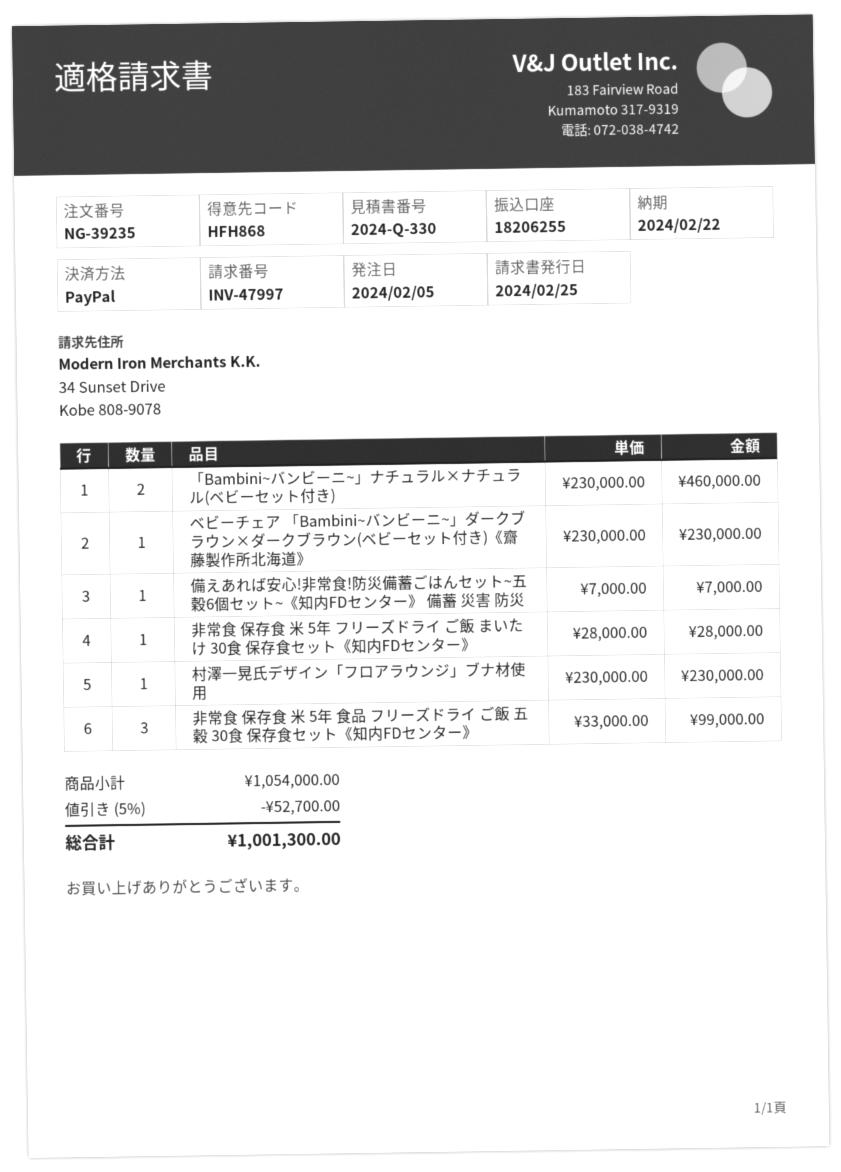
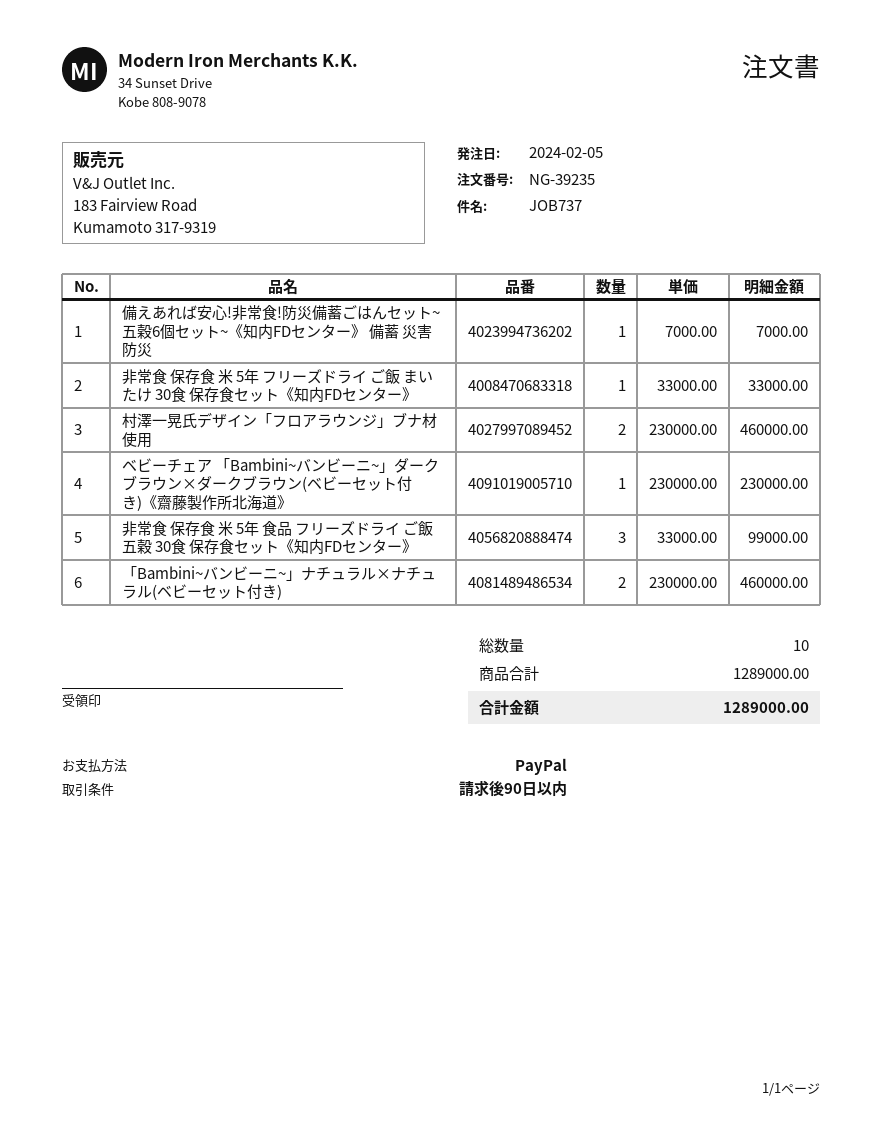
非常食 保存食 米 5年 フリーズドライ ご飯 まいたけ 30食 保存食セット《知内FDセンター》: 1 x 28000.00 = 28000.00 -> 1 x 33000.00 = 33000.00
村澤一晃氏デザイン「フロアラウンジ」ブナ材使用: 1 x 230000.00 = 230000.00 -> 2 x 230000.00 = 460000.00
subtotal: 1054000.00 -> 1289000.00
discount: 5% = 52700.00 -> none
total: 1001300.00 -> 1289000.00

